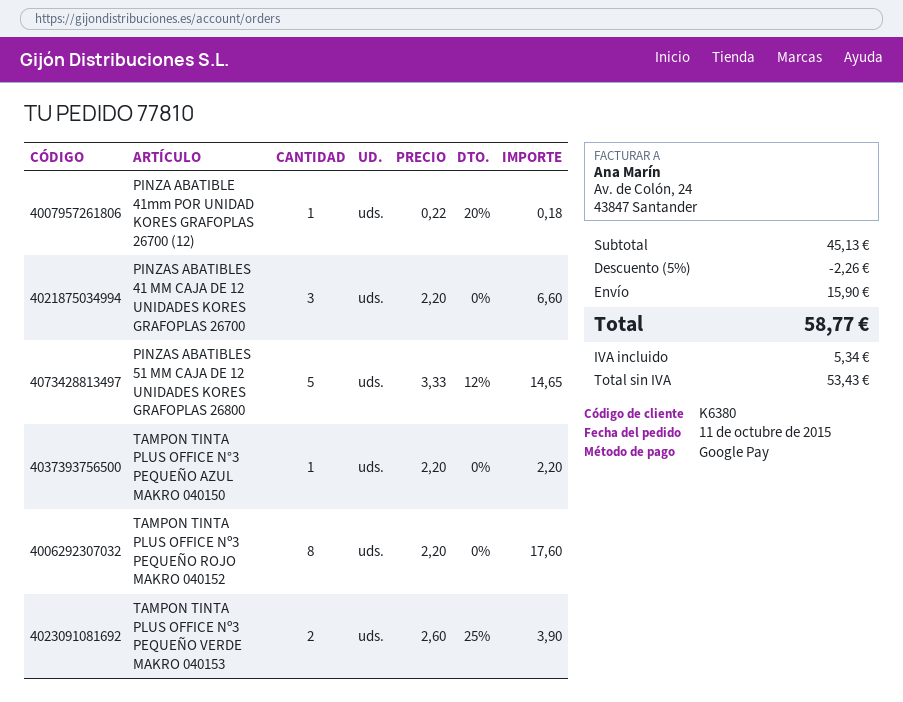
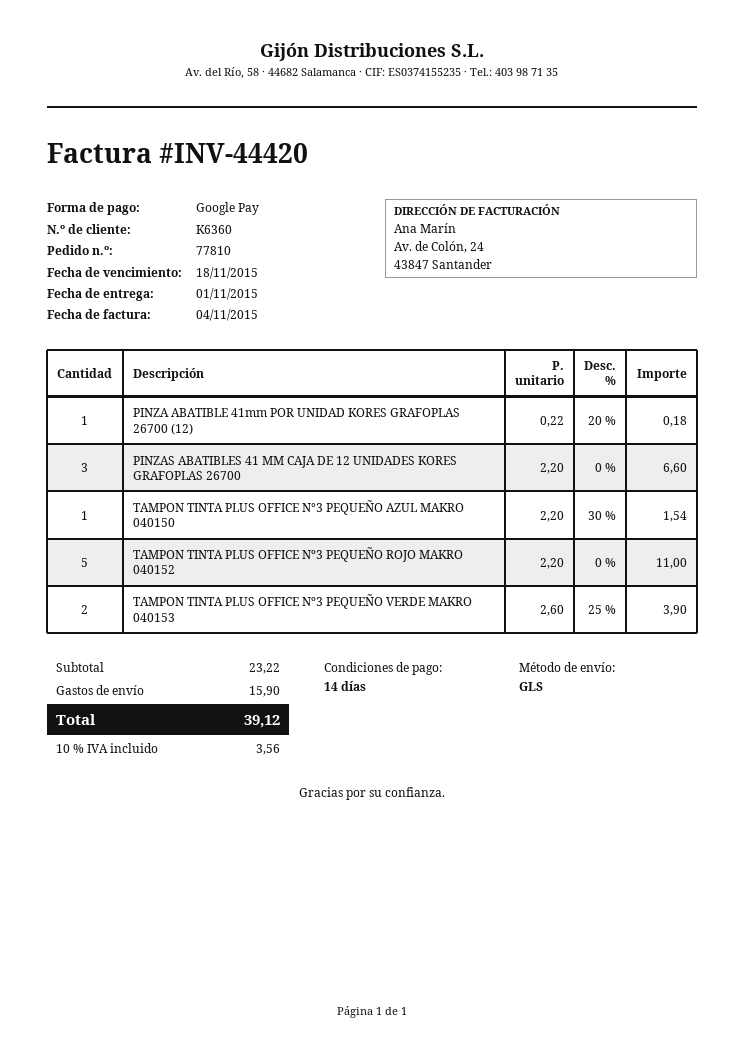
customer number: K6380 -> K6360
PINZAS ABATIBLES 51 MM CAJA DE 12 UNIDADES KORES GRAFOPLAS 26800: 5 x 3.33 - 12% = 14.65 -> none
TAMPON TINTA PLUS OFFICE N°3 PEQUEÑO AZUL MAKRO 040150: 1 x 2.20 = 2.20 -> 1 x 2.20 - 30% = 1.54
TAMPON TINTA PLUS OFFICE Nº3 PEQUEÑO ROJO MAKRO 040152: 8 x 2.20 = 17.60 -> 5 x 2.20 = 11.00
subtotal: 45.13 -> 23.22
discount: 5% = 2.26 -> none
tax: 5.34 -> 3.56
total: 58.77 -> 39.12

